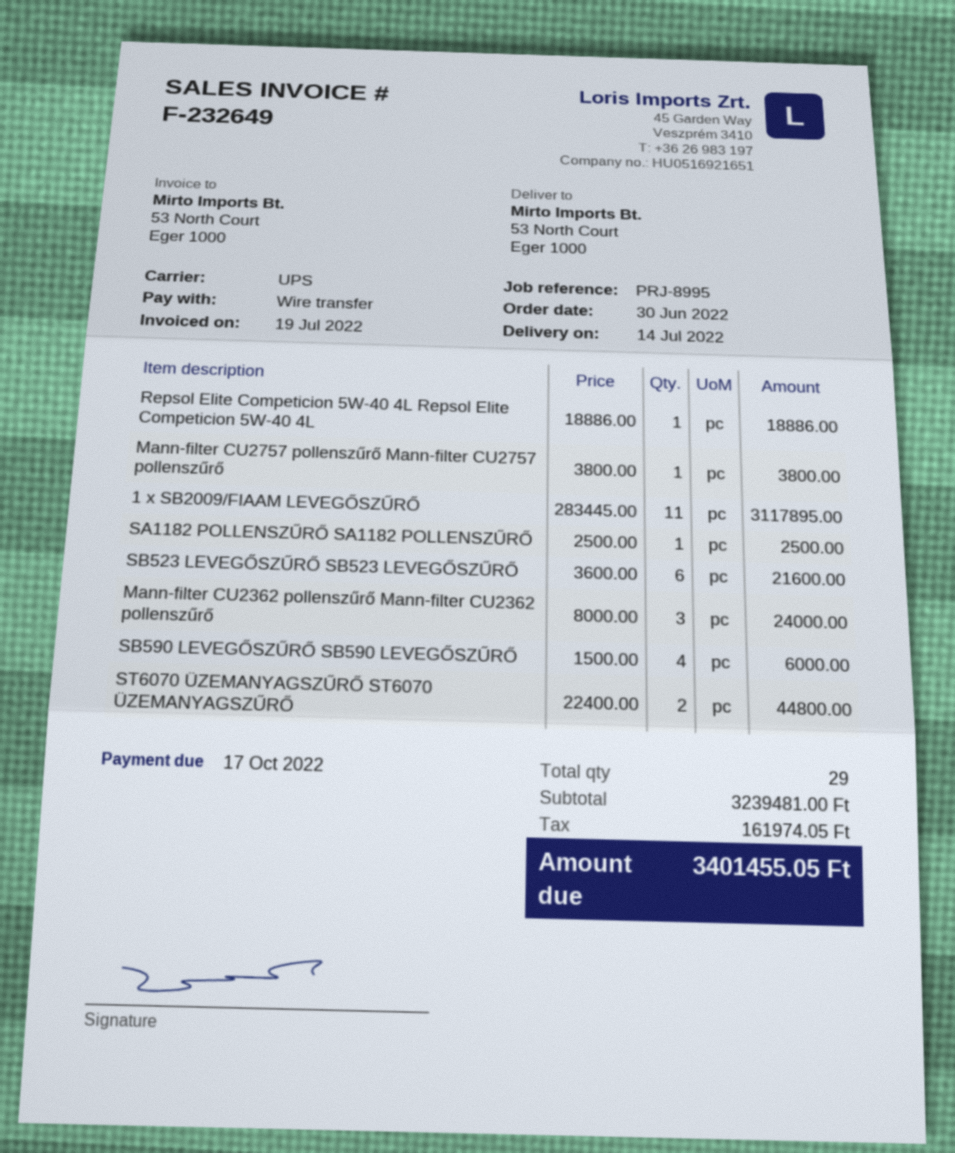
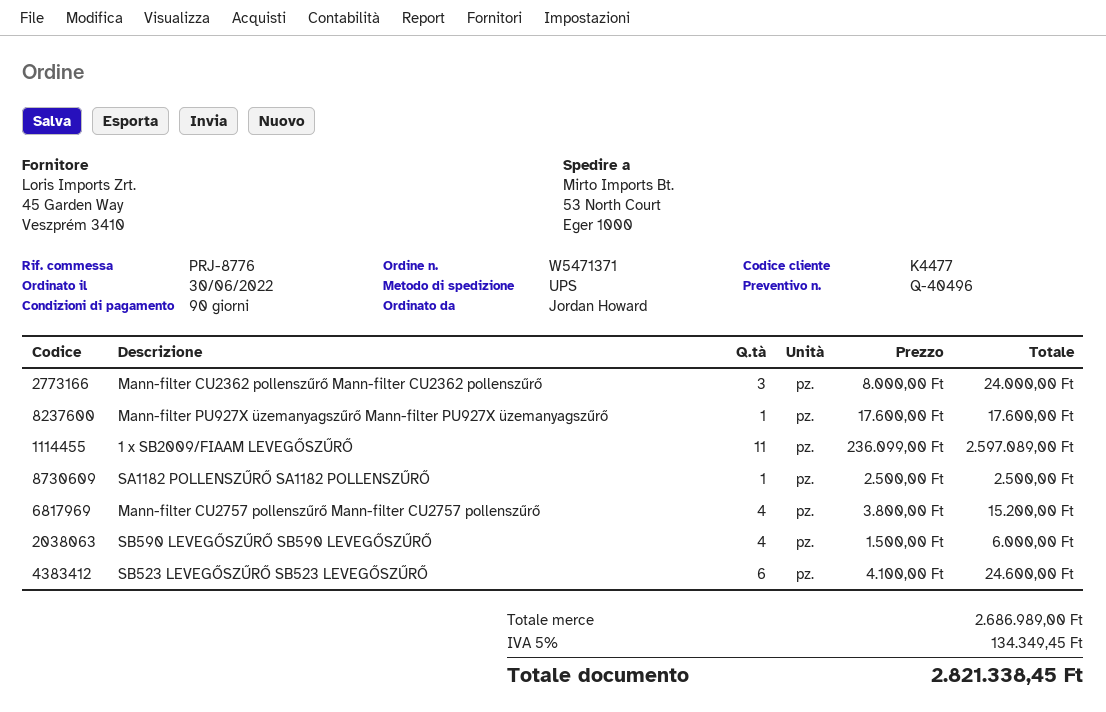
reference: PRJ-8995 -> PRJ-8776
Repsol Elite Competicion 5W-40 4L Repsol Elite Competicion 5W-40 4L: 1 x 18886.00 = 18886.00 -> none
Mann-filter CU2757 pollenszűrő Mann-filter CU2757 pollenszűrő: 1 x 3800.00 = 3800.00 -> 4 x 3800.00 = 15200.00
1 x SB2009/FIAAM LEVEGŐSZŰRŐ: 11 x 283445.00 = 3117895.00 -> 11 x 236099.00 = 2597089.00
SB523 LEVEGŐSZŰRŐ SB523 LEVEGŐSZŰRŐ: 6 x 3600.00 = 21600.00 -> 6 x 4100.00 = 24600.00
ST6070 ÜZEMANYAGSZŰRŐ ST6070 ÜZEMANYAGSZŰRŐ: 2 x 22400.00 = 44800.00 -> none
Mann-filter PU927X üzemanyagszűrő Mann-filter PU927X üzemanyagszűrő: none -> 1 x 17600.00 = 17600.00
subtotal: 3239481.00 -> 2686989.00
tax: 161974.05 -> 134349.45
total: 3401455.05 -> 2821338.45

